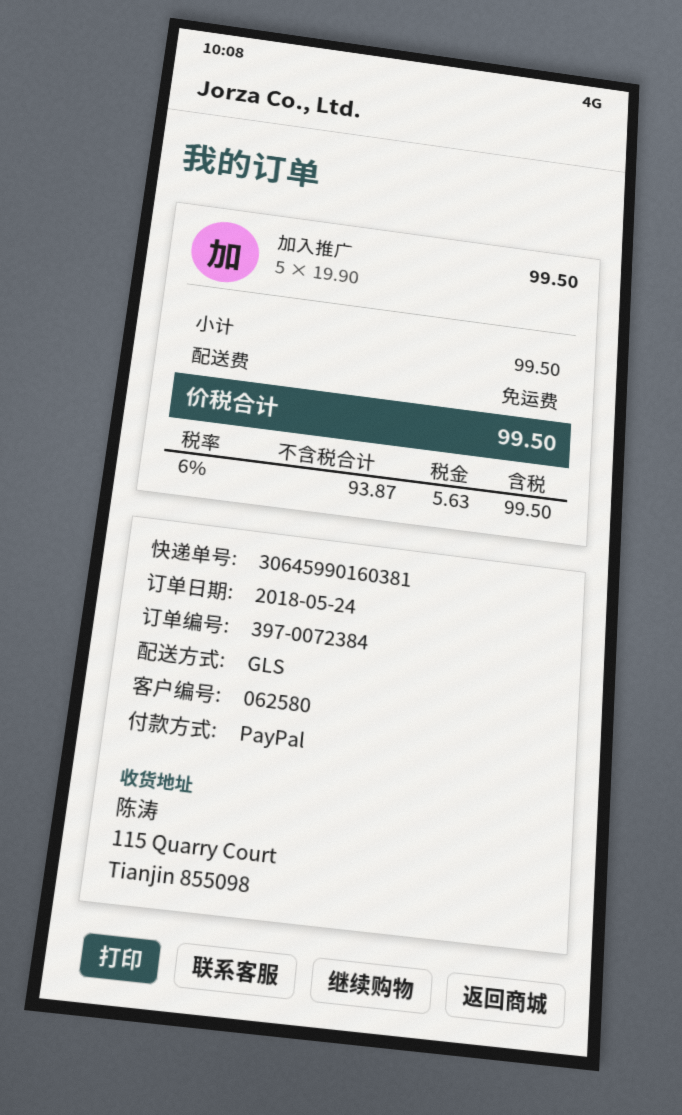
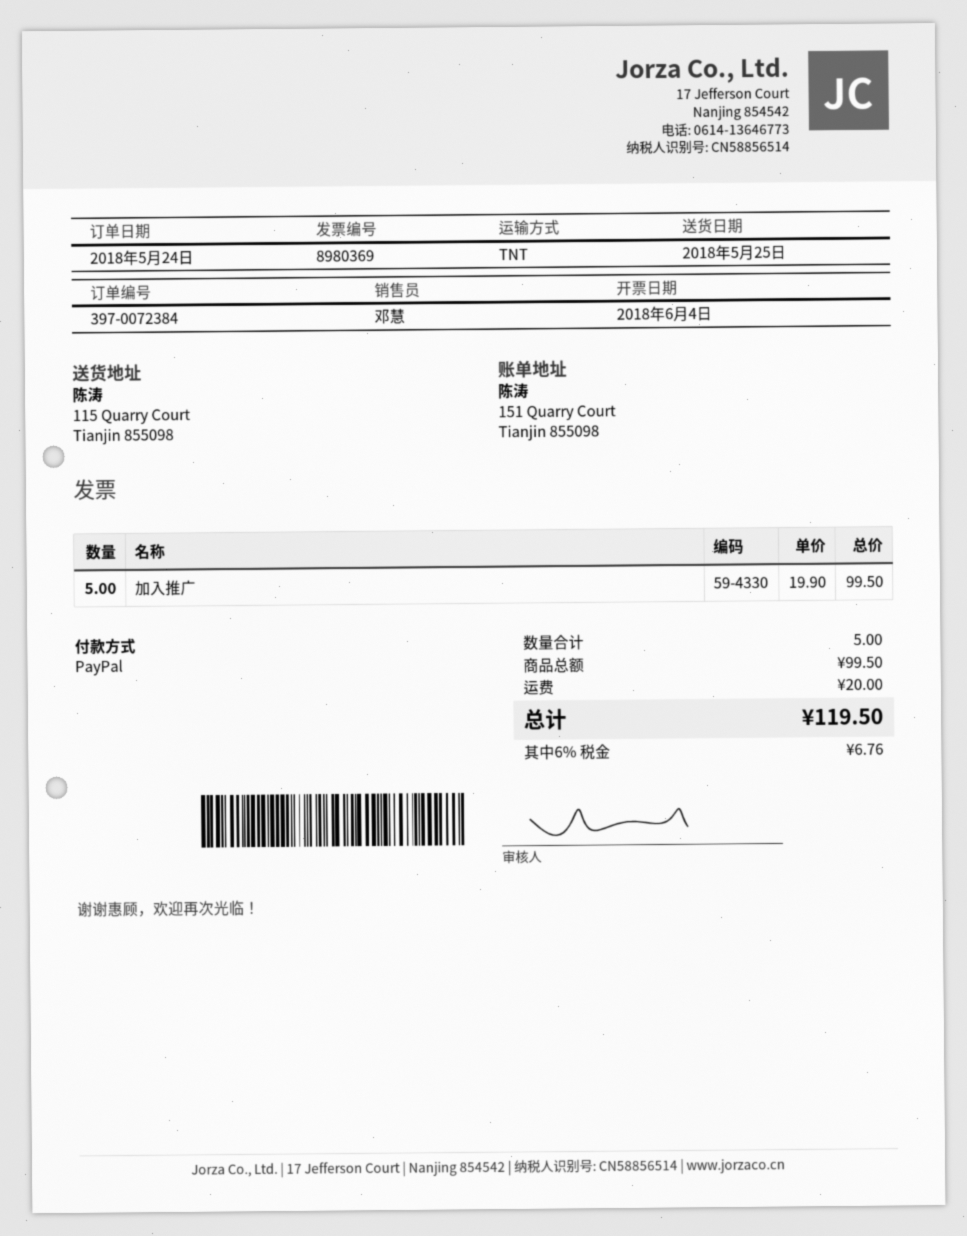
shipping method: GLS -> TNT
shipping: 0.00 -> 20.00
tax: 6% = 5.63 -> 6% = 6.76
total: 99.50 -> 119.50

